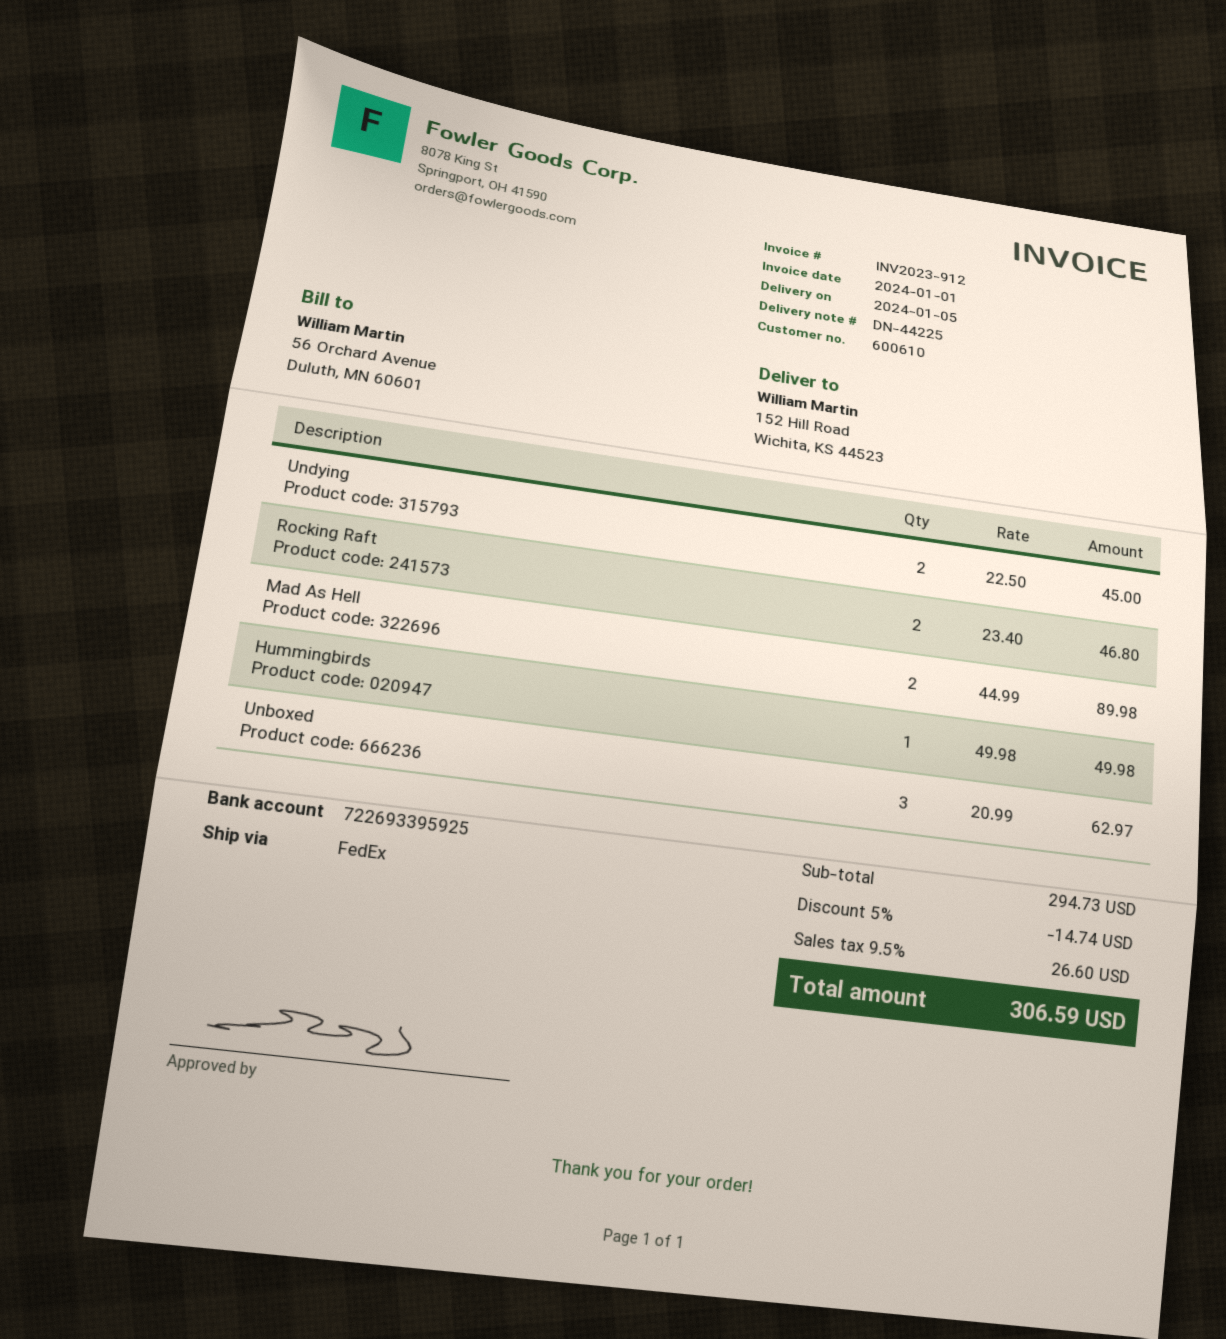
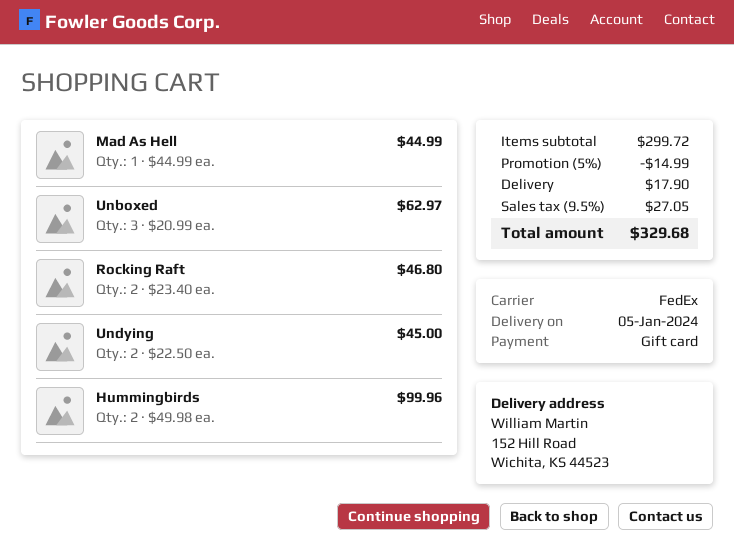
Mad As Hell: 2 x 44.99 = 89.98 -> 1 x 44.99 = 44.99
Hummingbirds: 1 x 49.98 = 49.98 -> 2 x 49.98 = 99.96
subtotal: 294.73 -> 299.72
discount: 5% = 14.74 -> 5% = 14.99
shipping: none -> 17.90
tax: 9.5% = 26.60 -> 9.5% = 27.05
total: 306.59 -> 329.68

